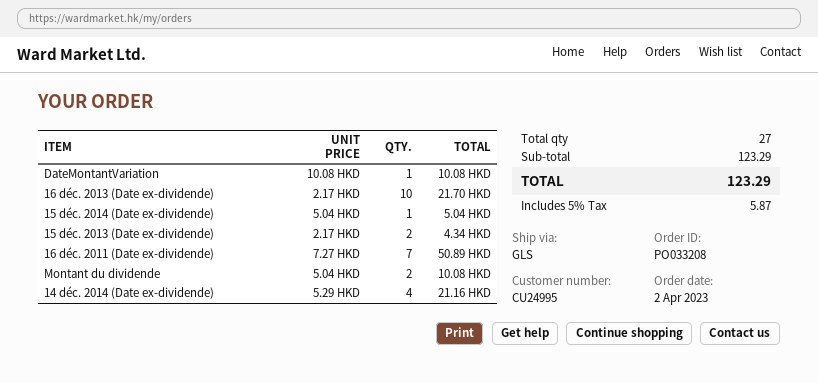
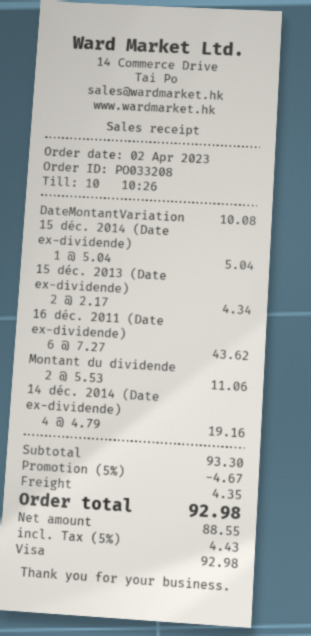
16 déc. 2013 (Date ex-dividende): 10 x 2.17 = 21.70 -> none
16 déc. 2011 (Date ex-dividende): 7 x 7.27 = 50.89 -> 6 x 7.27 = 43.62
Montant du dividende: 2 x 5.04 = 10.08 -> 2 x 5.53 = 11.06
14 déc. 2014 (Date ex-dividende): 4 x 5.29 = 21.16 -> 4 x 4.79 = 19.16
subtotal: 123.29 -> 93.30
discount: none -> 5% = 4.67
shipping: none -> 4.35
tax: 5% = 5.87 -> 5% = 4.43
total: 123.29 -> 92.98

